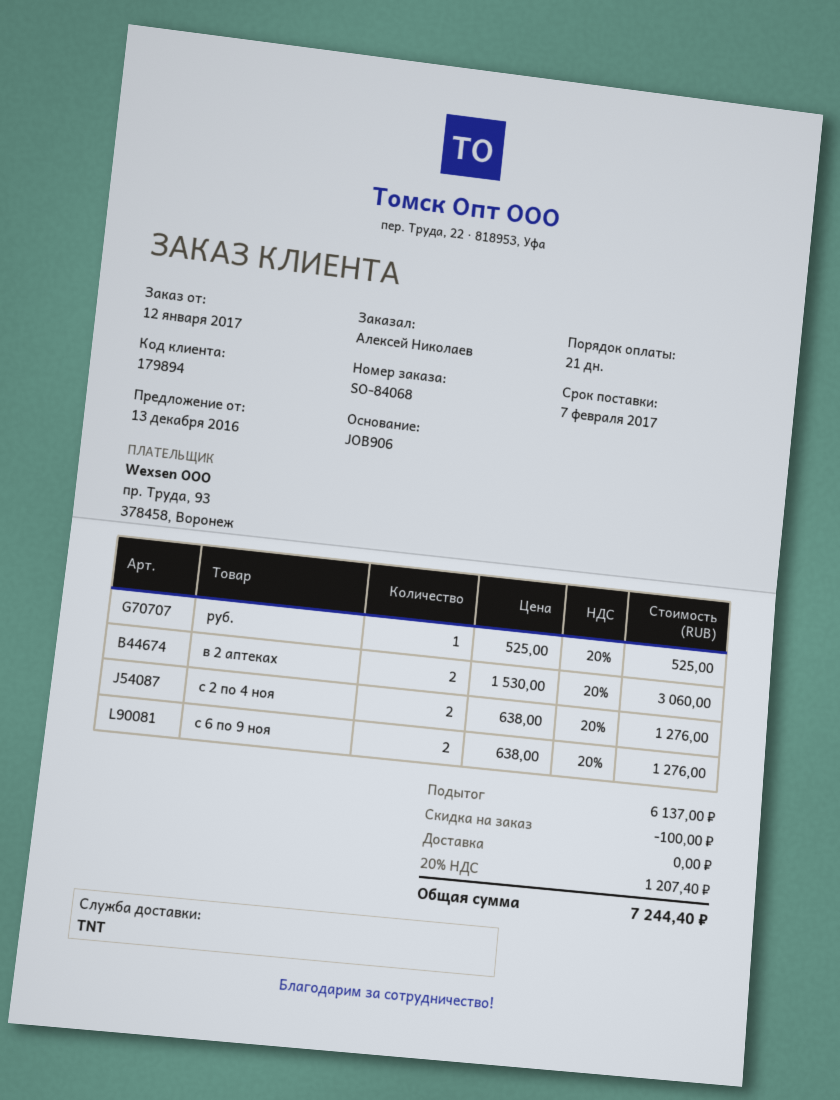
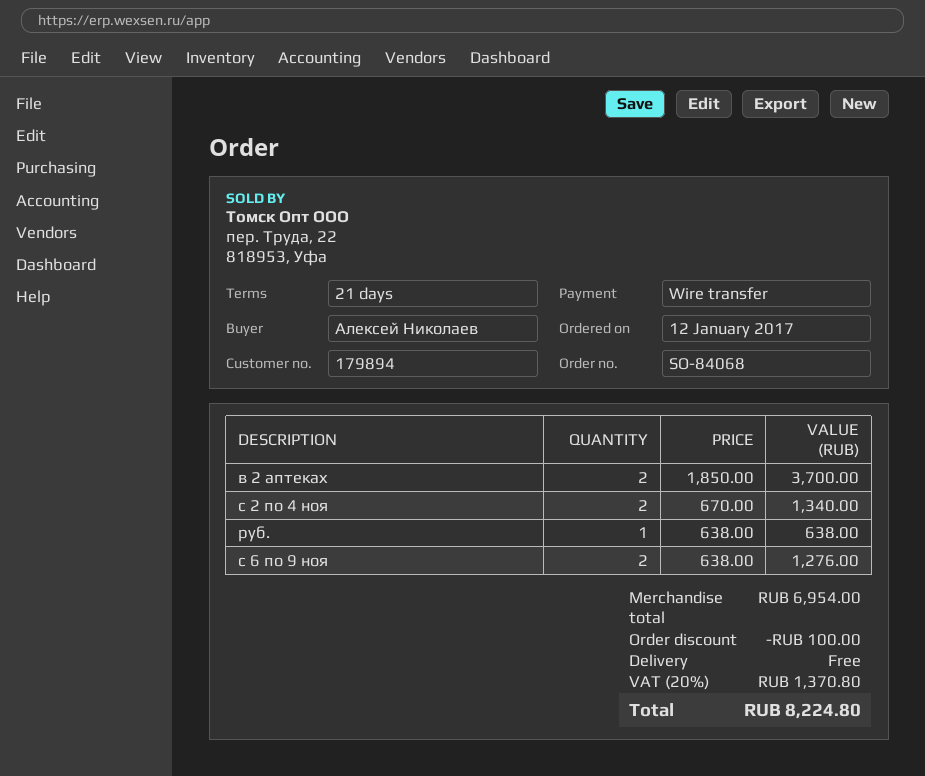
руб.: 1 x 525.00 = 525.00 -> 1 x 638.00 = 638.00
в 2 аптеках: 2 x 1530.00 = 3060.00 -> 2 x 1850.00 = 3700.00
с 2 по 4 ноя: 2 x 638.00 = 1276.00 -> 2 x 670.00 = 1340.00
subtotal: 6137.00 -> 6954.00
tax: 20% = 1207.40 -> 20% = 1370.80
total: 7244.40 -> 8224.80

